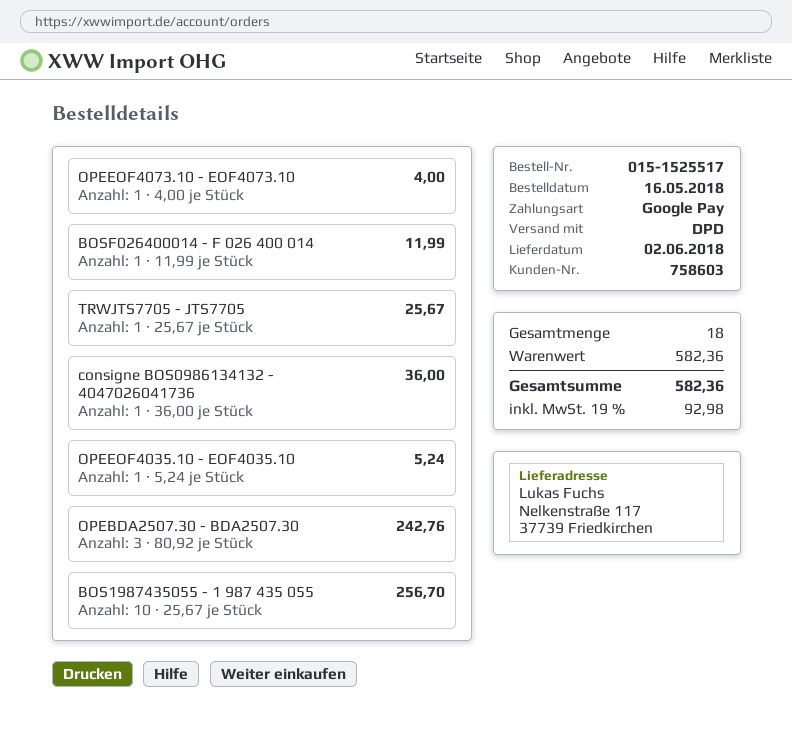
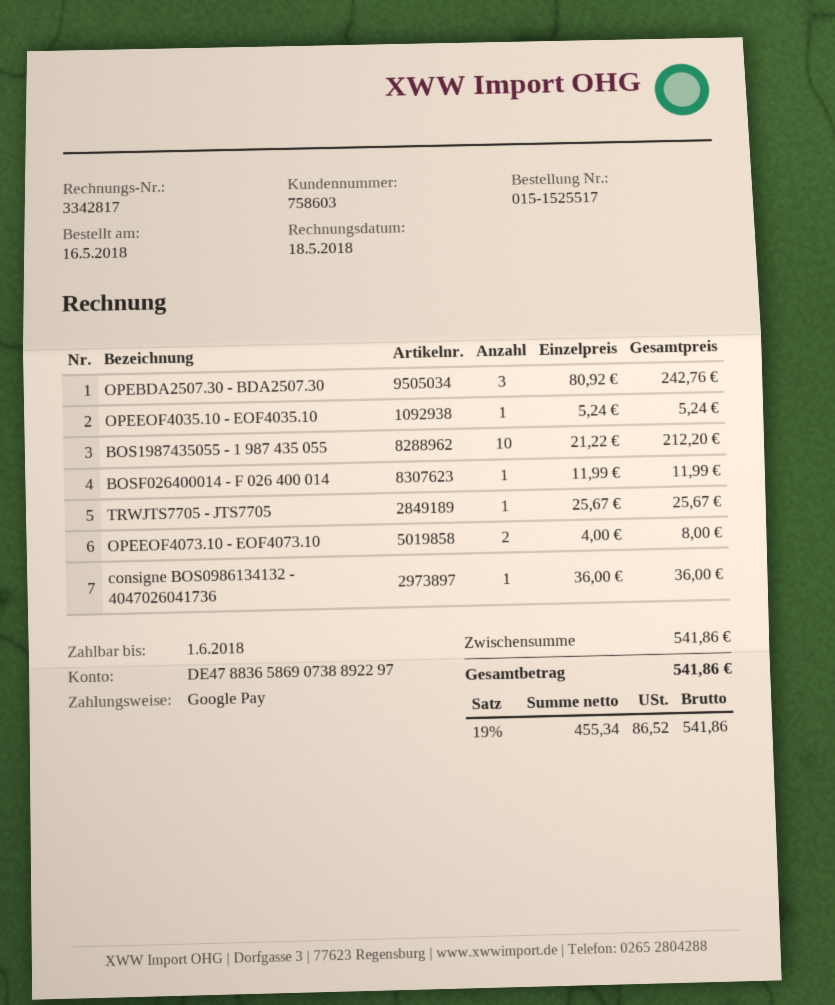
OPEEOF4073.10 - EOF4073.10: 1 x 4.00 = 4.00 -> 2 x 4.00 = 8.00
BOS1987435055 - 1 987 435 055: 10 x 25.67 = 256.70 -> 10 x 21.22 = 212.20
subtotal: 582.36 -> 541.86
tax: 19% = 92.98 -> 19% = 86.52
total: 582.36 -> 541.86

